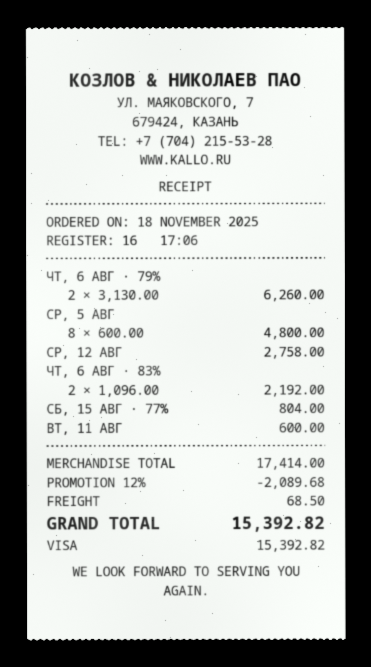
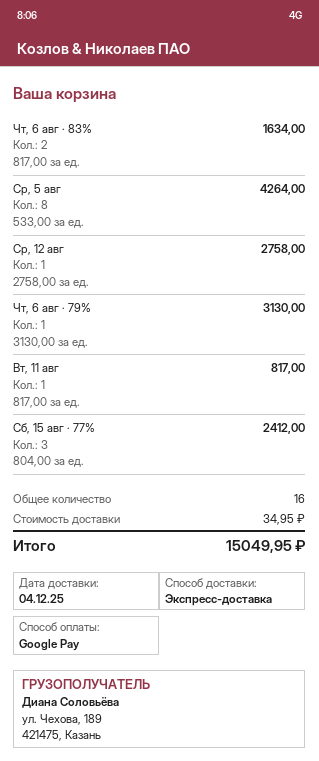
payment method: Visa -> Google Pay
ЧТ, 6 АВГ · 79%: 2 x 3130.00 = 6260.00 -> 1 x 3130.00 = 3130.00
СР, 5 АВГ: 8 x 600.00 = 4800.00 -> 8 x 533.00 = 4264.00
ЧТ, 6 АВГ · 83%: 2 x 1096.00 = 2192.00 -> 2 x 817.00 = 1634.00
СБ, 15 АВГ · 77%: 1 x 804.00 = 804.00 -> 3 x 804.00 = 2412.00
ВТ, 11 АВГ: 1 x 600.00 = 600.00 -> 1 x 817.00 = 817.00
discount: 12% = 2089.68 -> none
shipping: 68.50 -> 34.95
total: 15392.82 -> 15049.95

